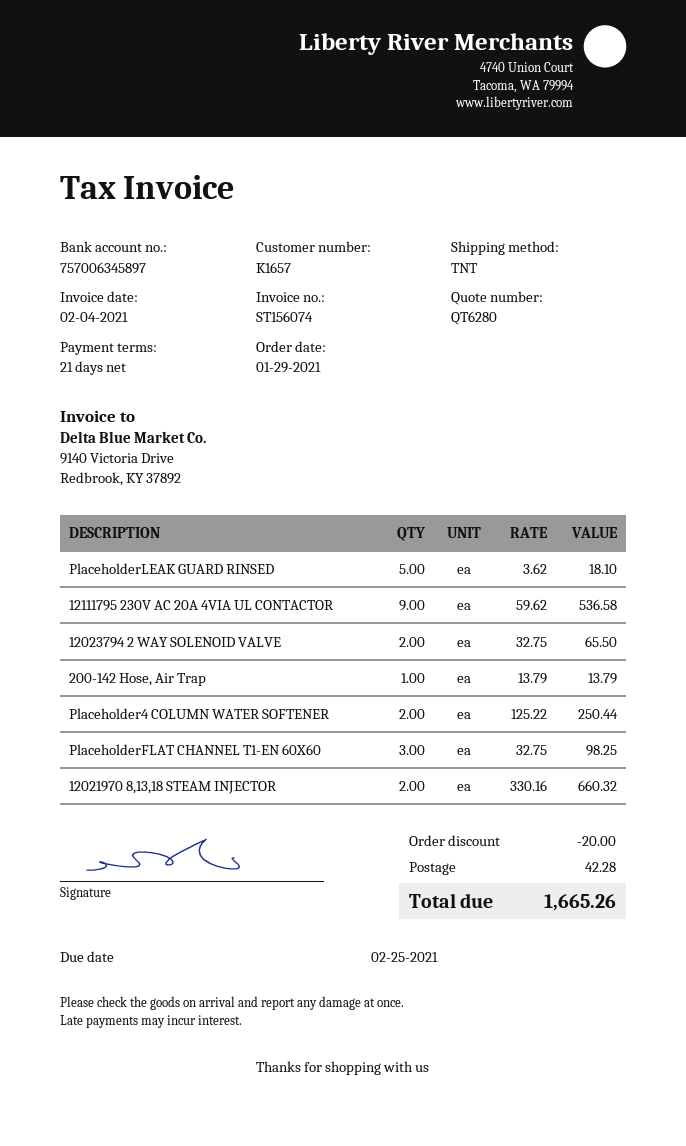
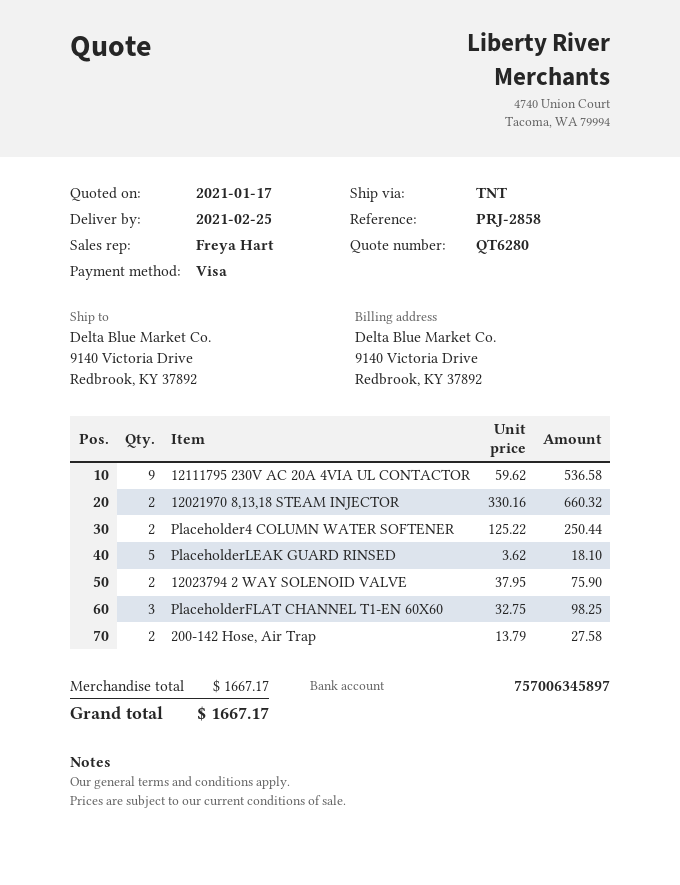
12023794 2 WAY SOLENOID VALVE: 2 x 32.75 = 65.50 -> 2 x 37.95 = 75.90
200-142 Hose, Air Trap: 1 x 13.79 = 13.79 -> 2 x 13.79 = 27.58
discount: 20.00 -> none
shipping: 42.28 -> none
total: 1665.26 -> 1667.17

